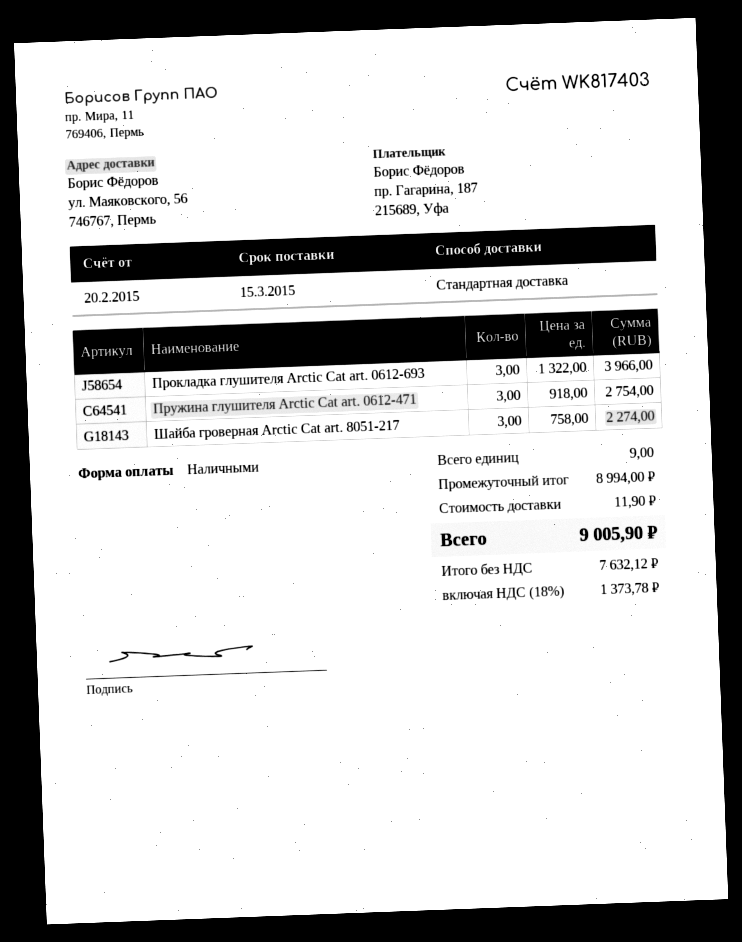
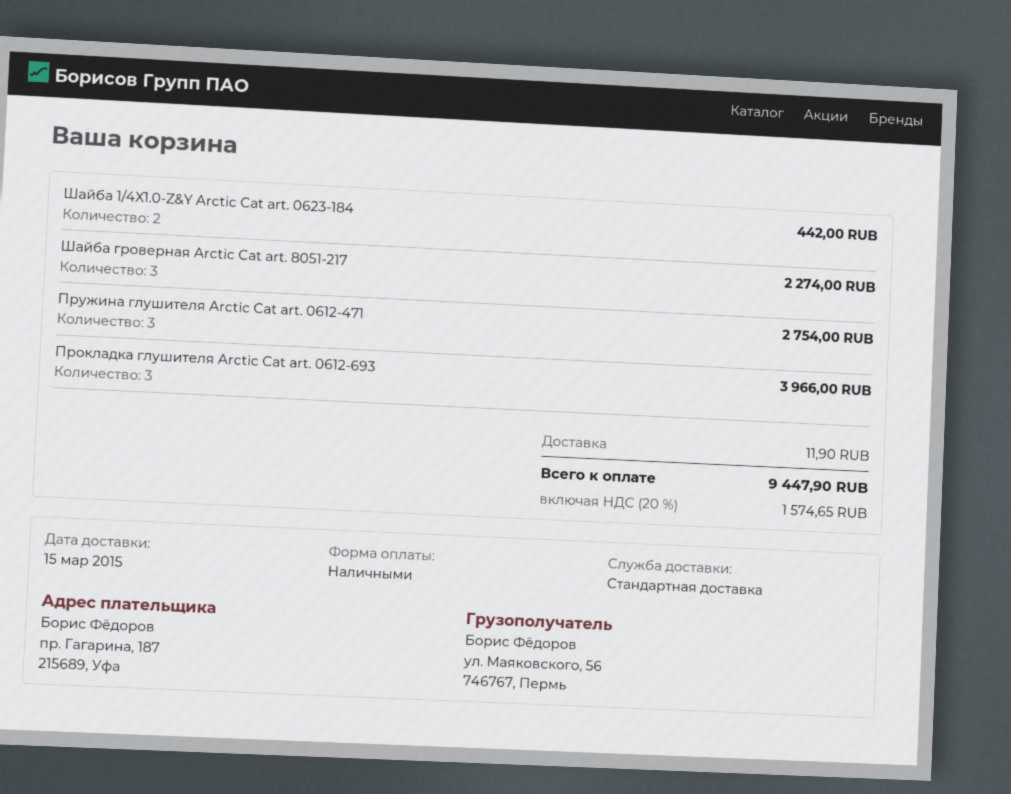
Шайба 1/4X1.0-Z&Y Arctic Cat art. 0623-184: none -> 2 for 442.00
tax: 18% = 1373.78 -> 20% = 1574.65
total: 9005.90 -> 9447.90

